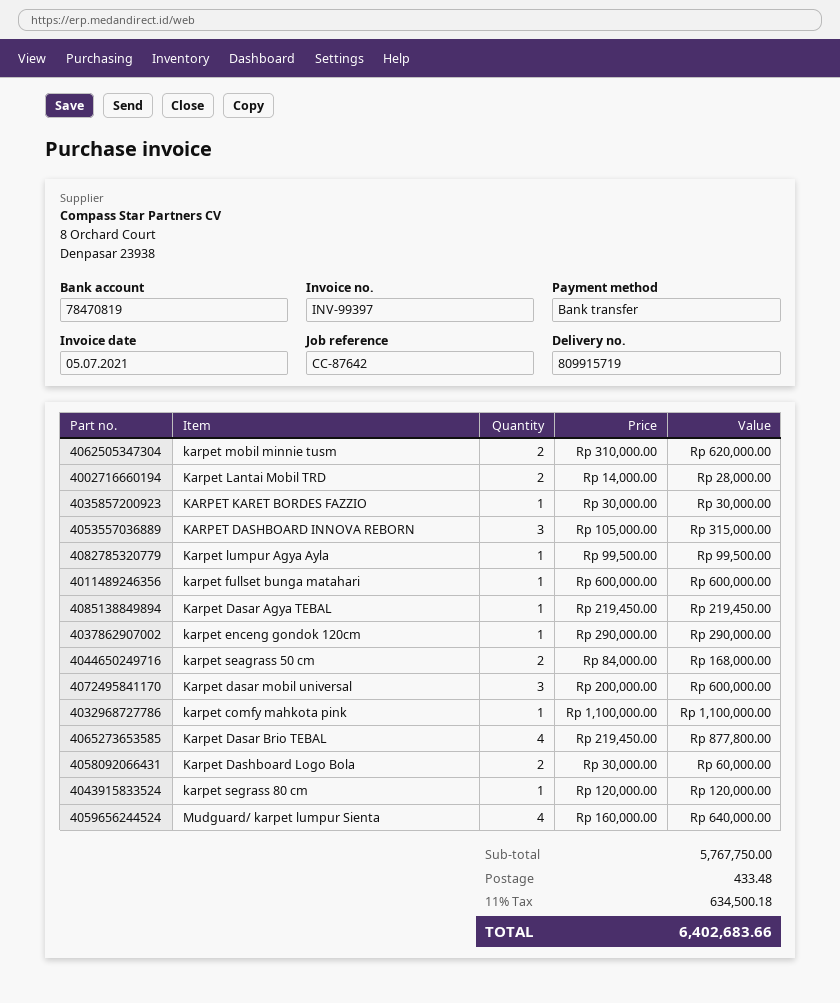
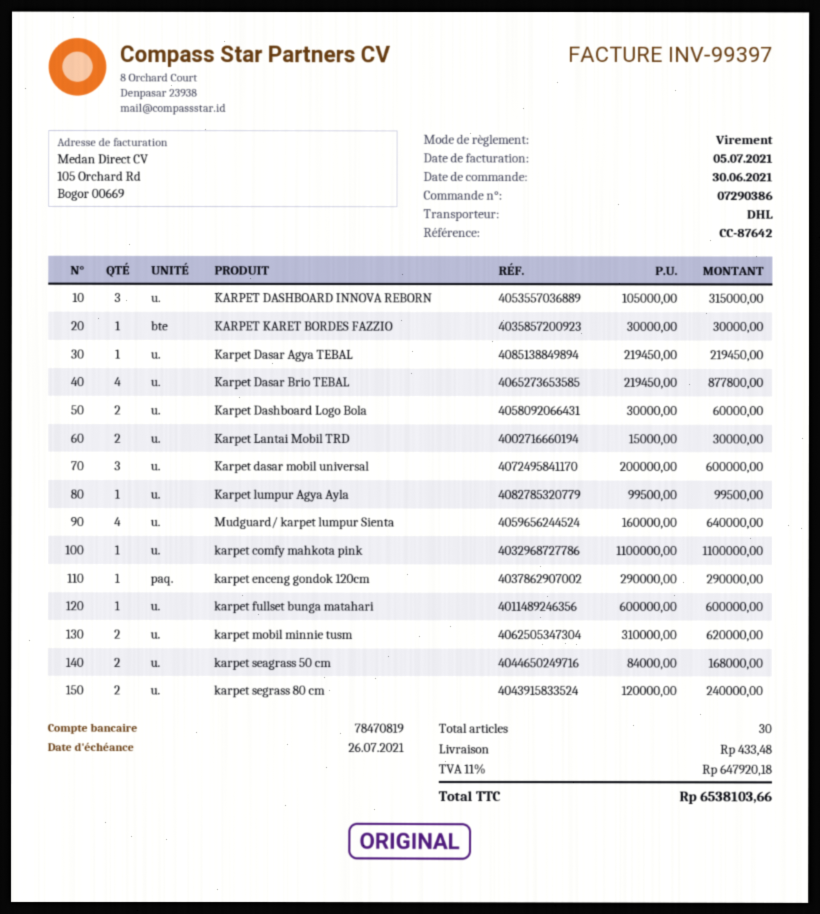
Karpet Lantai Mobil TRD: 2 x 14000.00 = 28000.00 -> 2 x 15000.00 = 30000.00
karpet segrass 80 cm: 1 x 120000.00 = 120000.00 -> 2 x 120000.00 = 240000.00
tax: 11% = 634500.18 -> 11% = 647920.18
total: 6402683.66 -> 6538103.66

